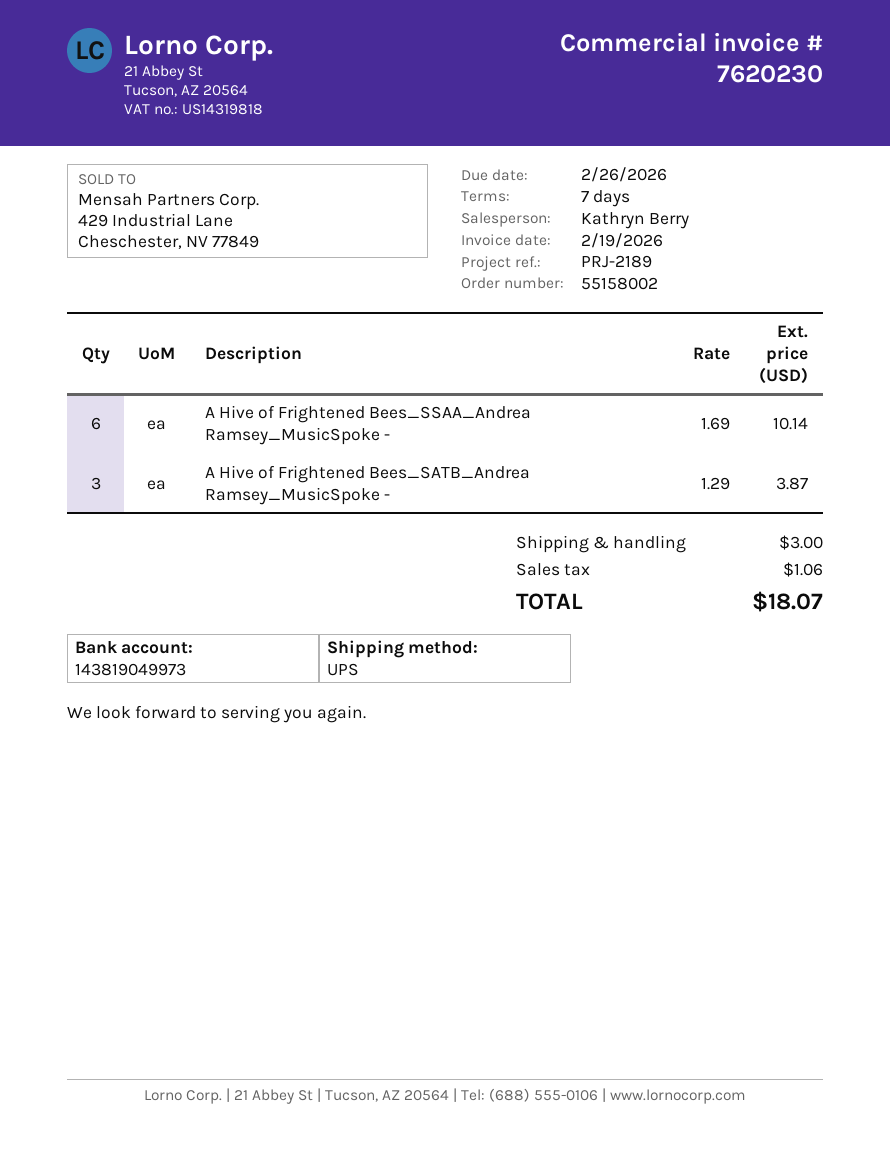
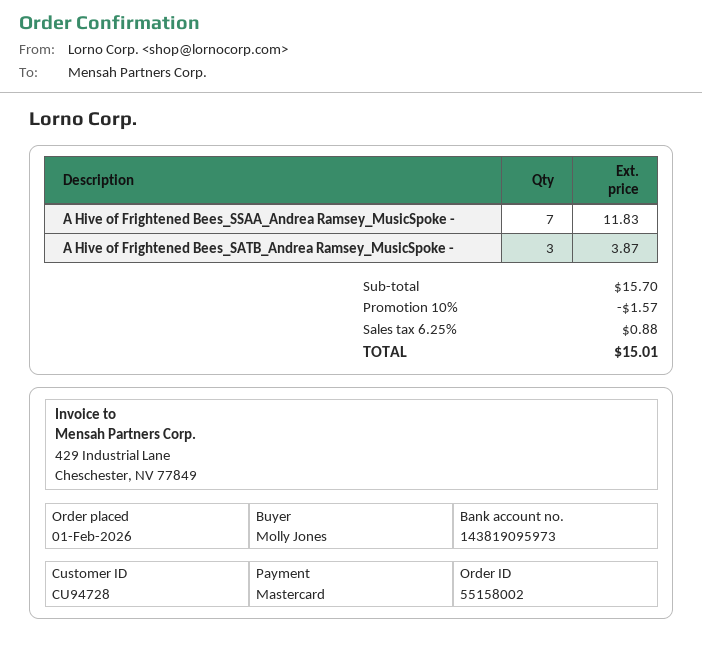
bank account: 143819049973 -> 143819095973
A Hive of Frightened Bees_SSAA_Andrea Ramsey_MusicSpoke -: 6 for 10.14 -> 7 for 11.83
discount: none -> 10% = 1.57
shipping: 3.00 -> none
tax: 1.06 -> 0.88
total: 18.07 -> 15.01

